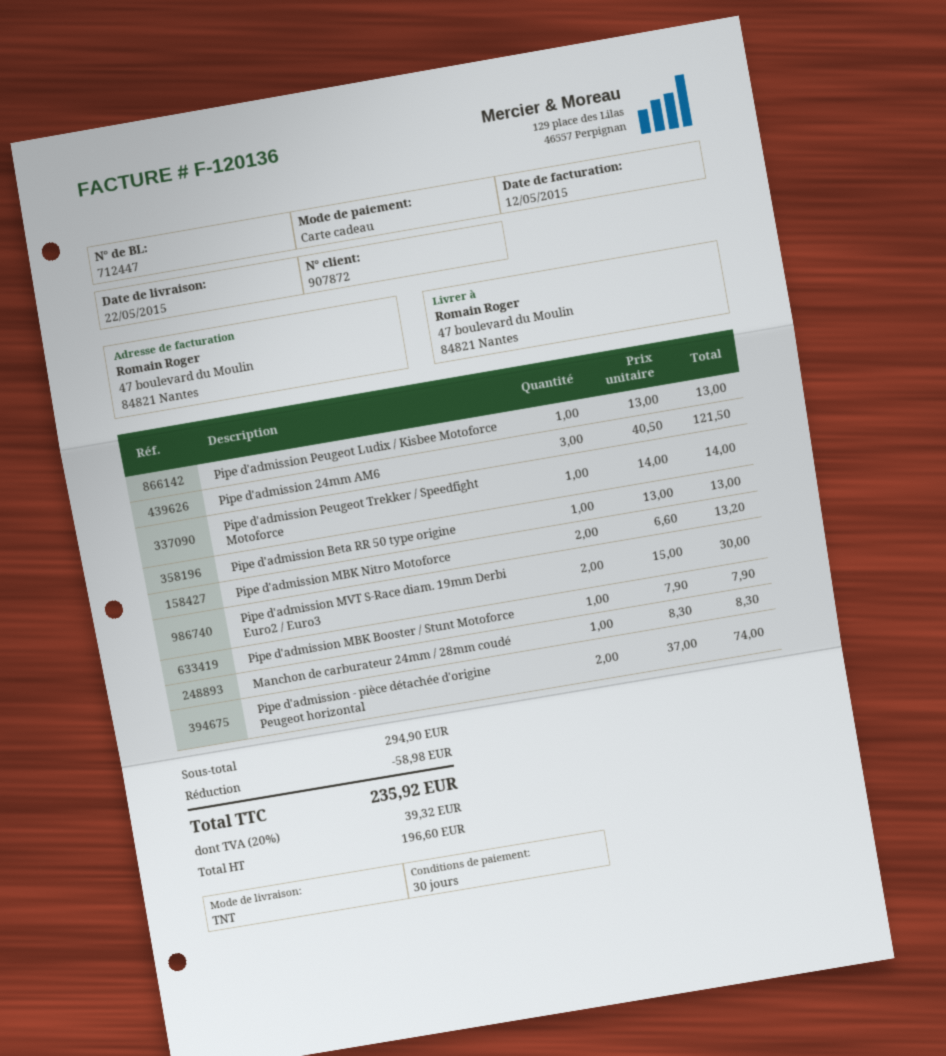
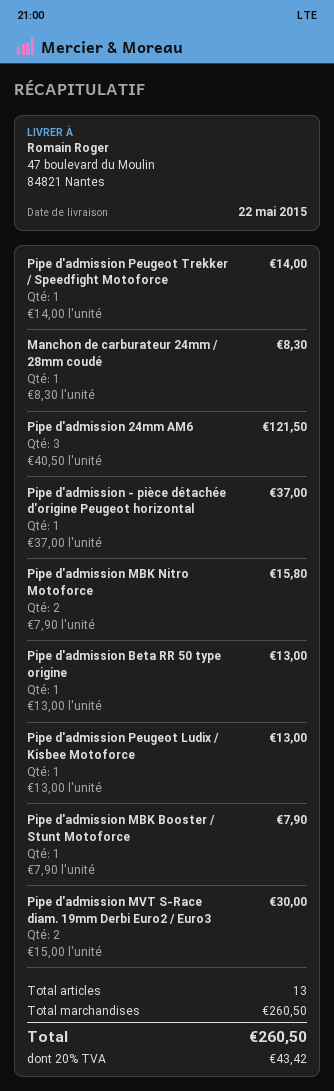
Pipe d'admission MBK Nitro Motoforce: 2 x 6.60 = 13.20 -> 2 x 7.90 = 15.80
Pipe d'admission - pièce détachée d'origine Peugeot horizontal: 2 x 37.00 = 74.00 -> 1 x 37.00 = 37.00
subtotal: 294.90 -> 260.50
discount: 58.98 -> none
tax: 20% = 39.32 -> 20% = 43.42
total: 235.92 -> 260.50

